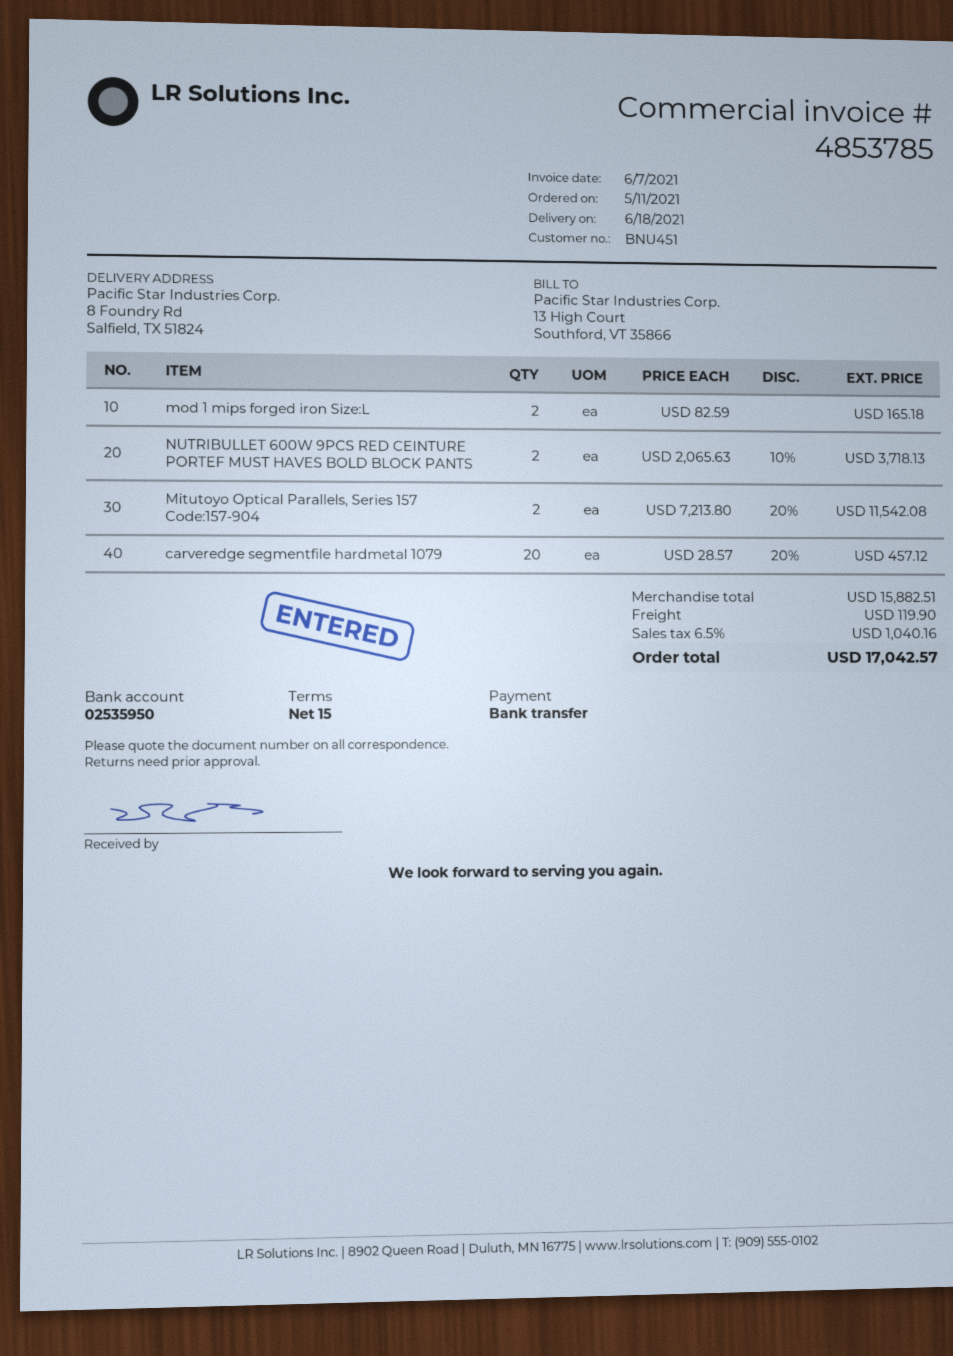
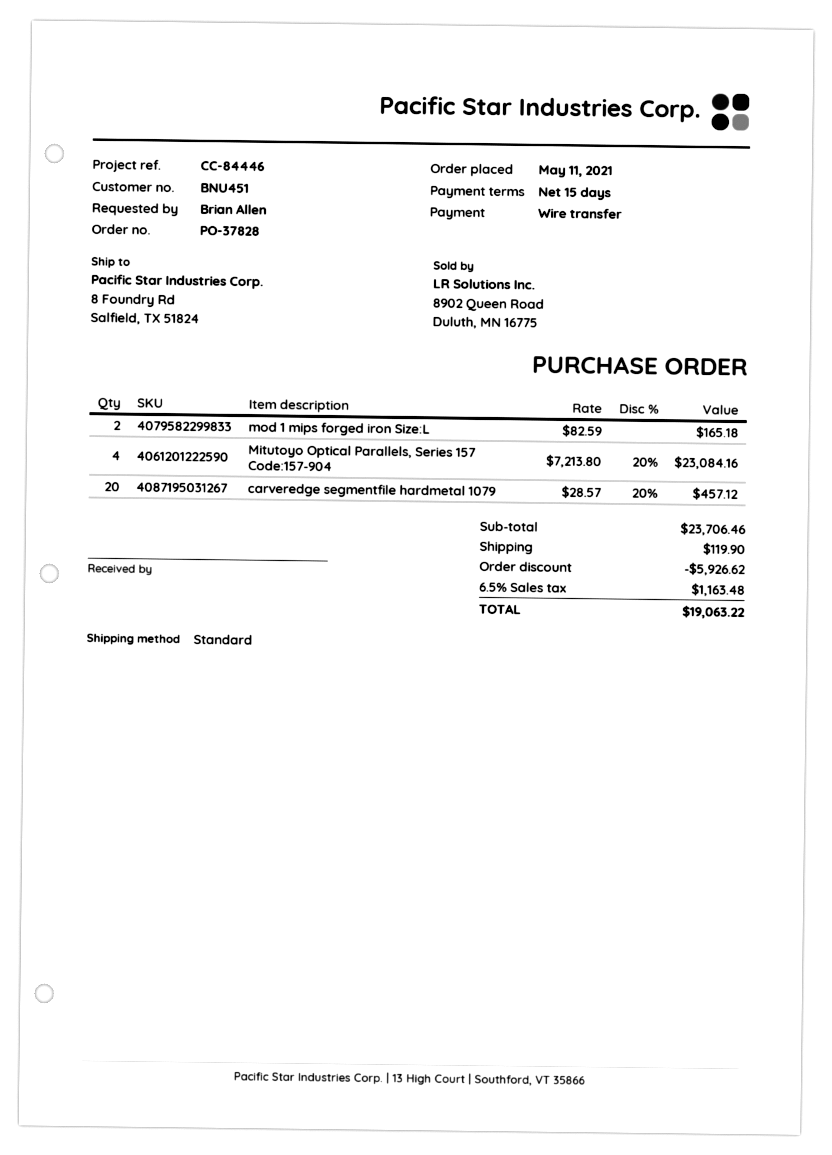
NUTRIBULLET 600W 9PCS RED CEINTURE PORTEF MUST HAVES BOLD BLOCK PANTS: 2 x 2065.63 - 10% = 3718.13 -> none
Mitutoyo Optical Parallels, Series 157 Code:157-904: 2 x 7213.80 - 20% = 11542.08 -> 4 x 7213.80 - 20% = 23084.16
subtotal: 15882.51 -> 23706.46
discount: none -> 5926.62
tax: 6.5% = 1040.16 -> 6.5% = 1163.48
total: 17042.57 -> 19063.22

